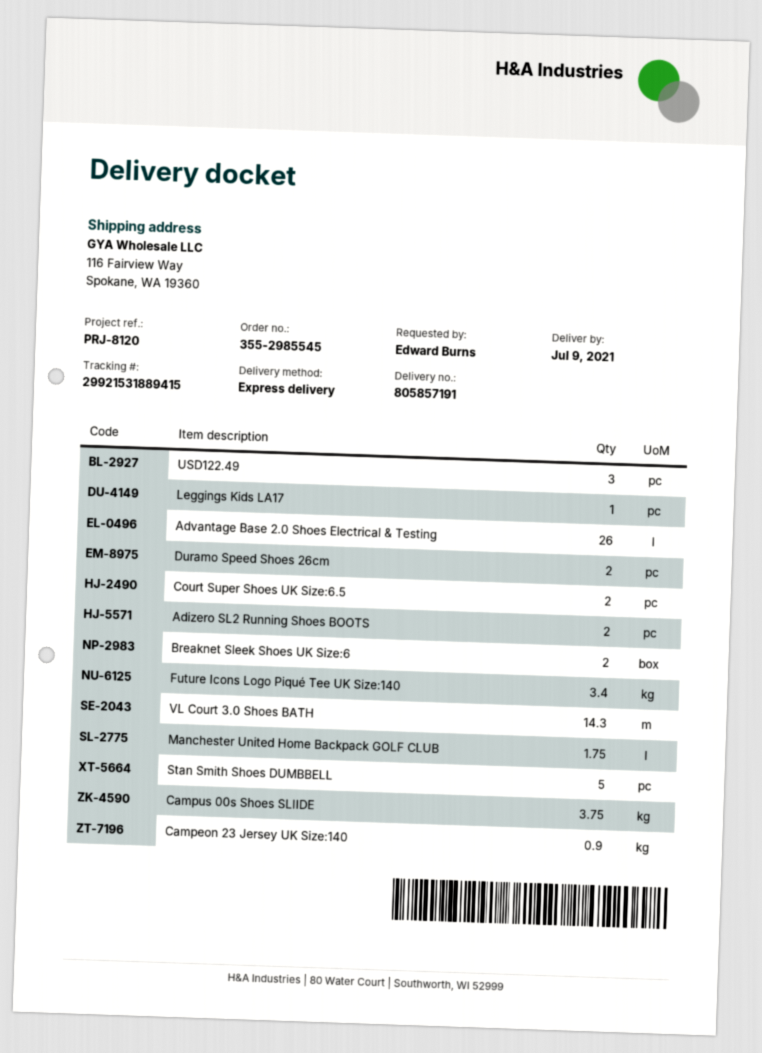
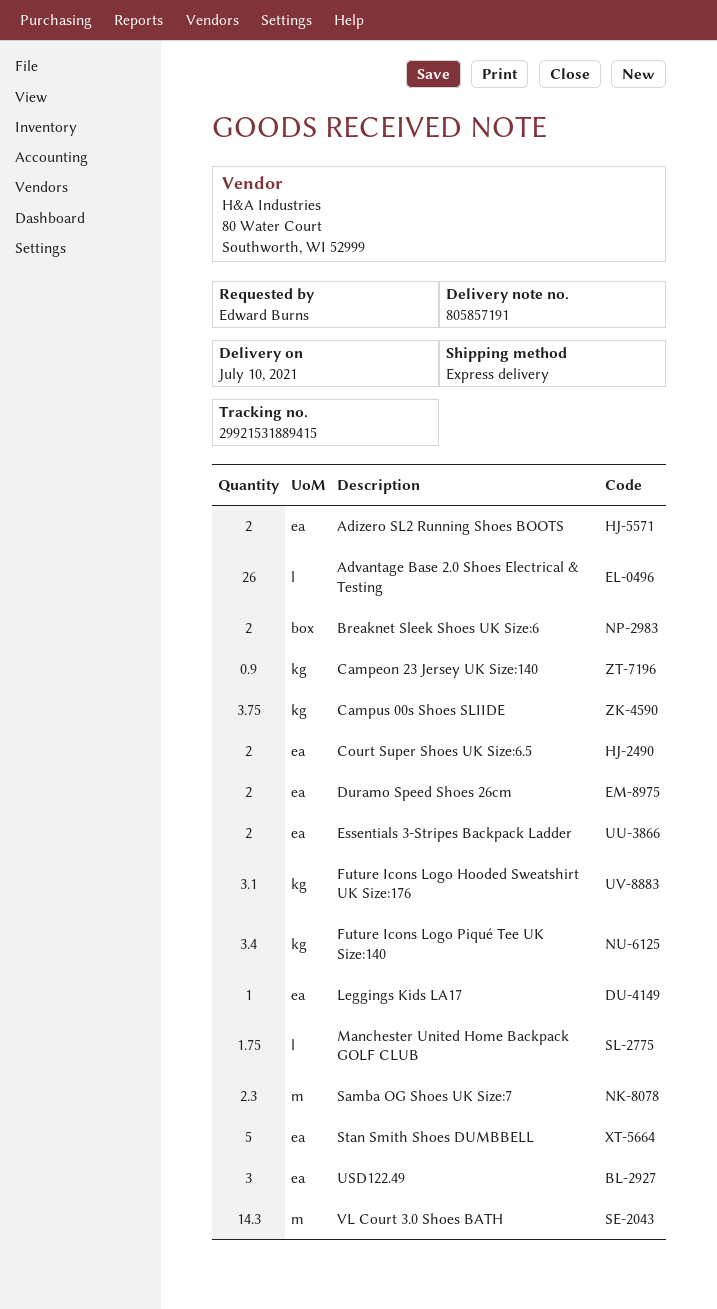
delivery date: 2021-07-09 -> 2021-07-10
Essentials 3-Stripes Backpack Ladder: none -> 2
Future Icons Logo Hooded Sweatshirt UK Size:176: none -> 3.1
Samba OG Shoes UK Size:7: none -> 2.3

